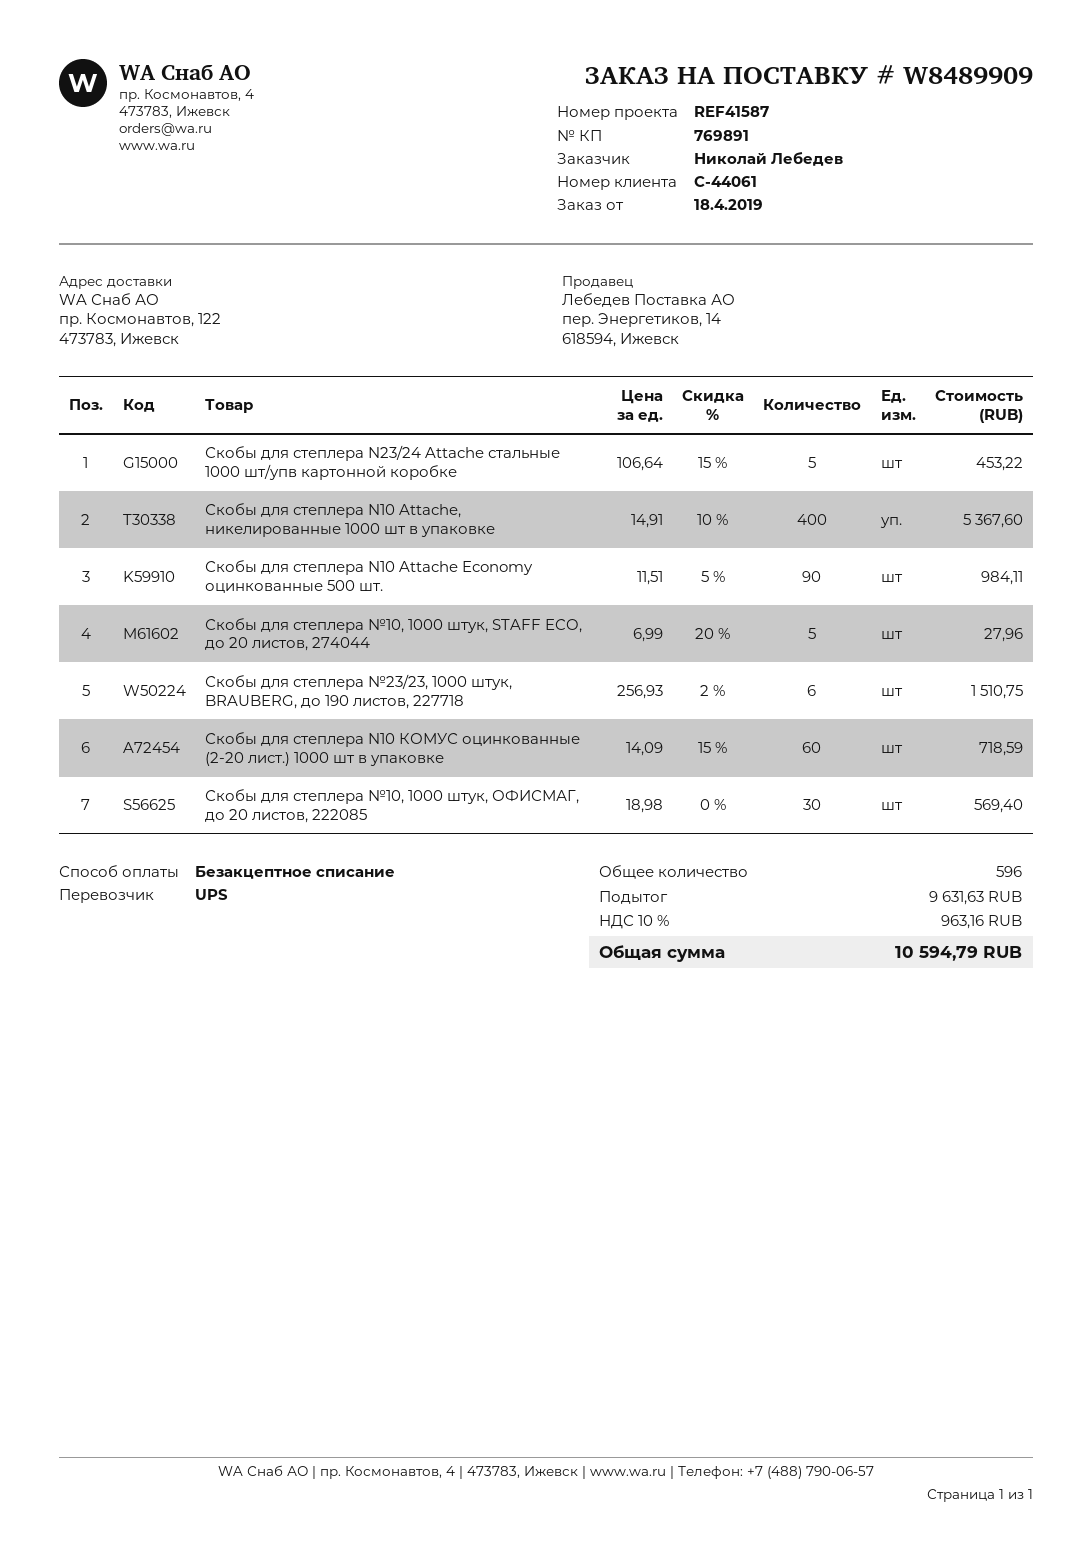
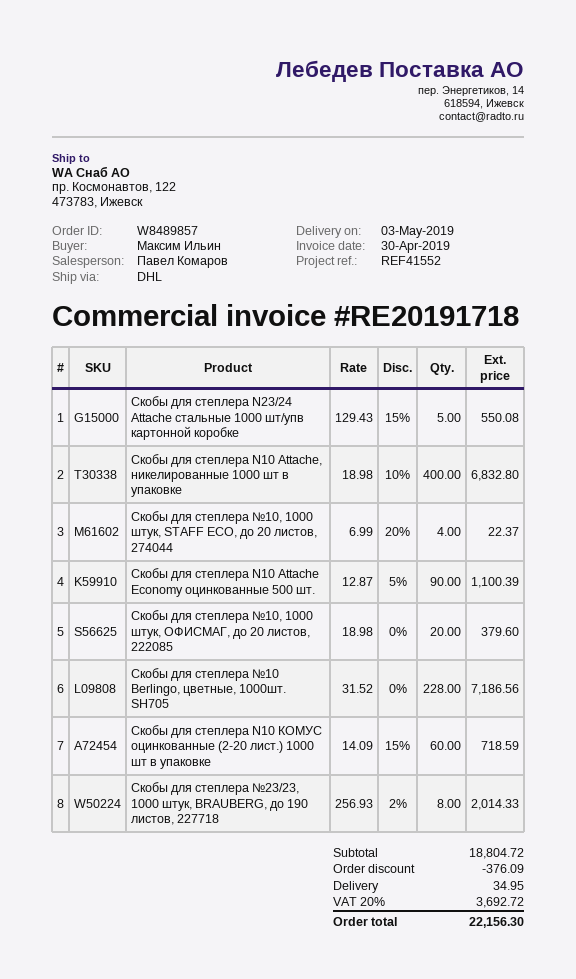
order number: W8489909 -> W8489857
reference: REF41587 -> REF41552
ordered by: Николай Лебедев -> Максим Ильин
shipping method: UPS -> DHL
Скобы для степлера N23/24 Attache стальные 1000 шт/упв картонной коробке: 5 x 106.64 - 15% = 453.22 -> 5 x 129.43 - 15% = 550.08
Скобы для степлера N10 Attache, никелированные 1000 шт в упаковке: 400 x 14.91 - 10% = 5367.60 -> 400 x 18.98 - 10% = 6832.80
Скобы для степлера N10 Attache Economy оцинкованные 500 шт.: 90 x 11.51 - 5% = 984.11 -> 90 x 12.87 - 5% = 1100.39
Скобы для степлера №10, 1000 штук, STAFF ECO, до 20 листов, 274044: 5 x 6.99 - 20% = 27.96 -> 4 x 6.99 - 20% = 22.37
Скобы для степлера №23/23, 1000 штук, BRAUBERG, до 190 листов, 227718: 6 x 256.93 - 2% = 1510.75 -> 8 x 256.93 - 2% = 2014.33
Скобы для степлера №10, 1000 штук, ОФИСМАГ, до 20 листов, 222085: 30 x 18.98 = 569.40 -> 20 x 18.98 = 379.60
Скобы для степлера №10 Berlingo, цветные, 1000шт. SH705: none -> 228 x 31.52 = 7186.56
subtotal: 9631.63 -> 18804.72
discount: none -> 376.09
shipping: none -> 34.95
tax: 10% = 963.16 -> 20% = 3692.72
total: 10594.79 -> 22156.30

